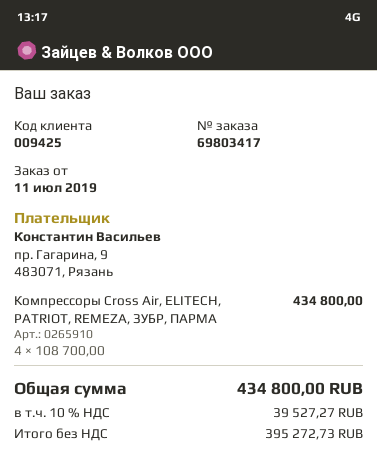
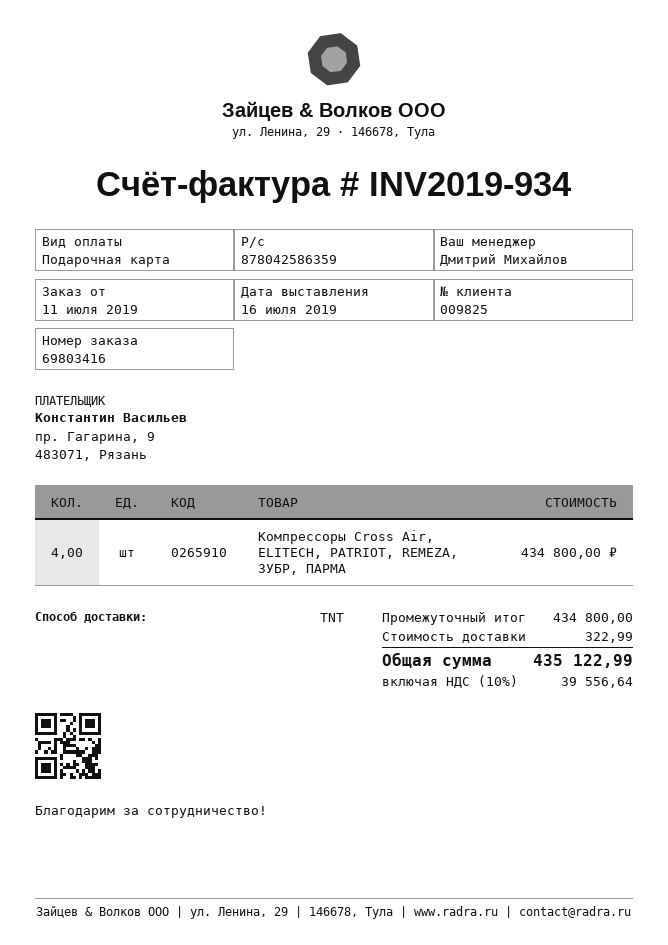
order number: 69803417 -> 69803416
customer number: 009425 -> 009825
shipping: none -> 322.99
tax: 10% = 39527.27 -> 10% = 39556.64
total: 434800.00 -> 435122.99

